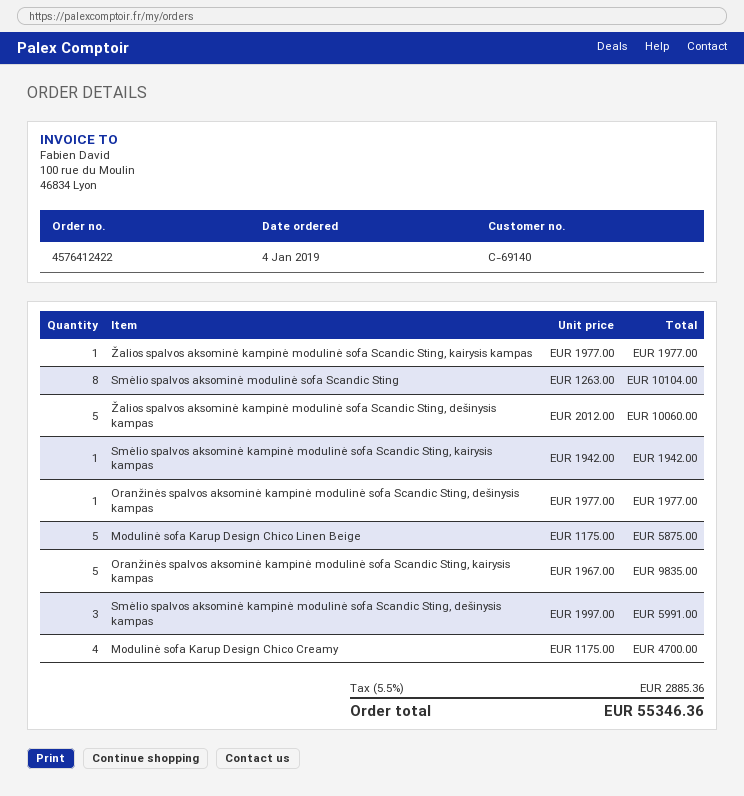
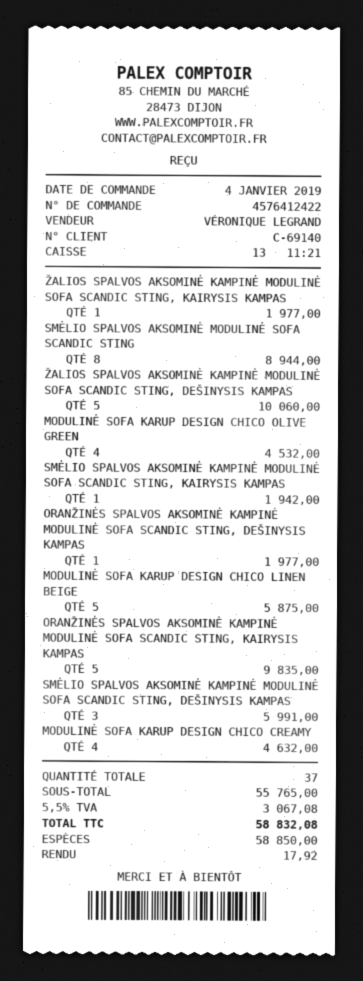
Smėlio spalvos aksominė modulinė sofa Scandic Sting: 8 for 10104.00 -> 8 for 8944.00
Modulinė sofa Karup Design Chico Creamy: 4 for 4700.00 -> 4 for 4632.00
MODULINĖ SOFA KARUP DESIGN CHICO OLIVE GREEN: none -> 4 for 4532.00
tax: 5.5% = 2885.36 -> 5.5% = 3067.08
total: 55346.36 -> 58832.08

